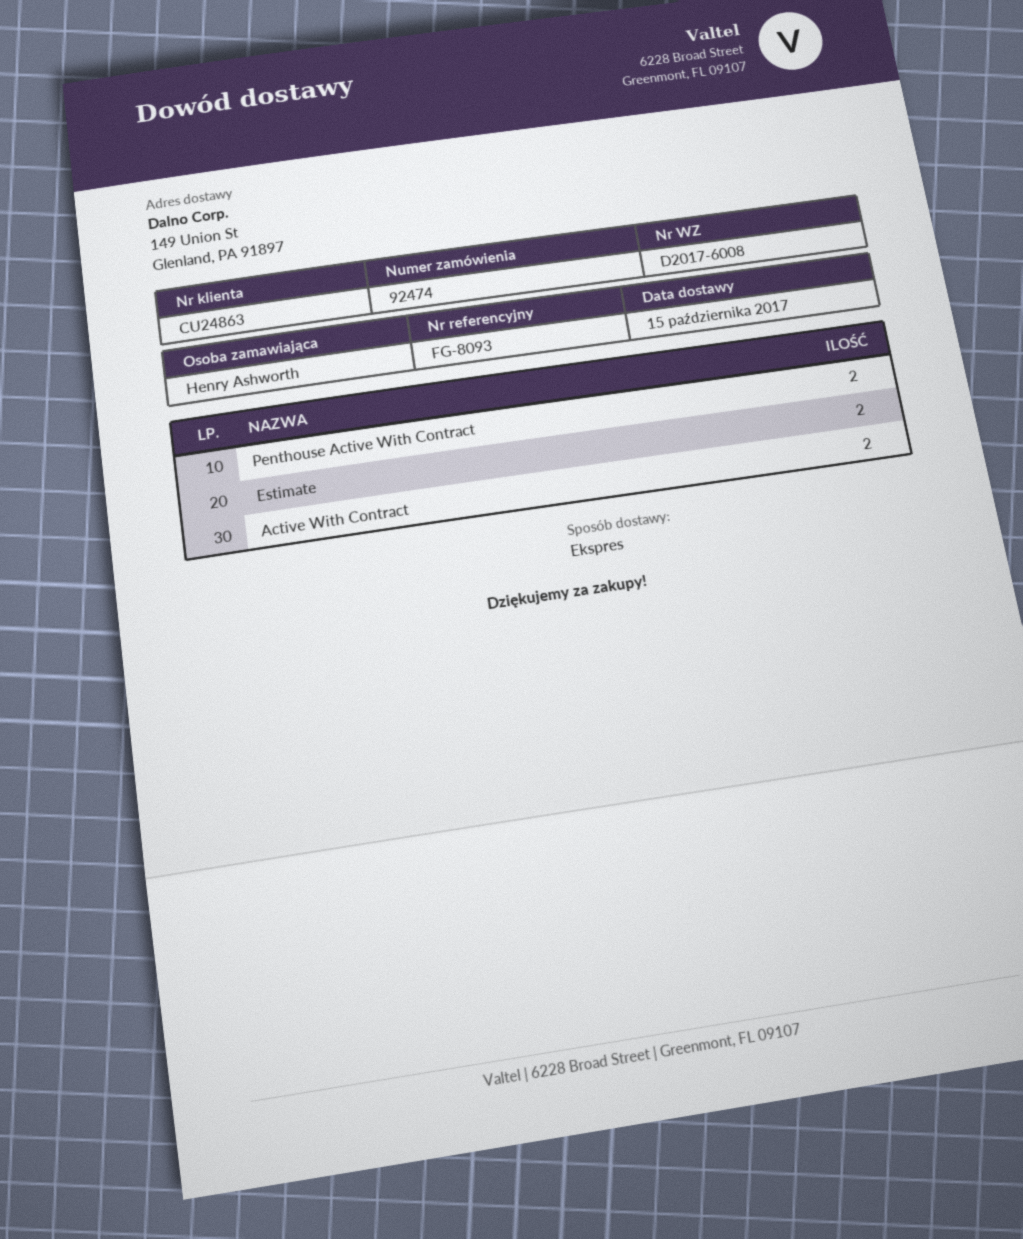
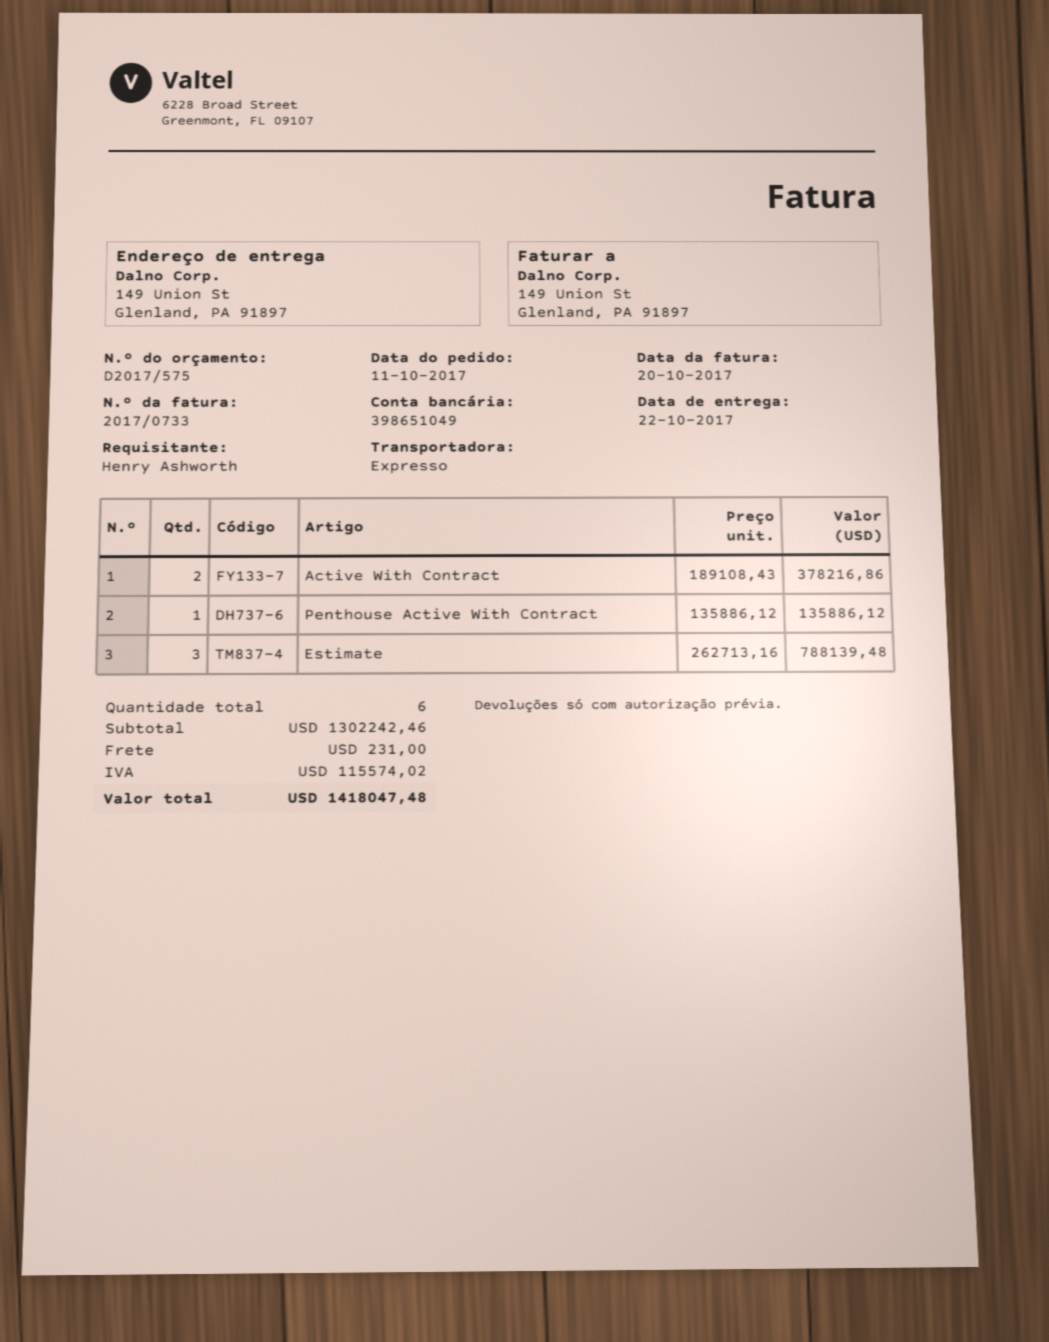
delivery date: 2017-10-15 -> 2017-10-22
Penthouse Active With Contract: 2 -> 1
Estimate: 2 -> 3

